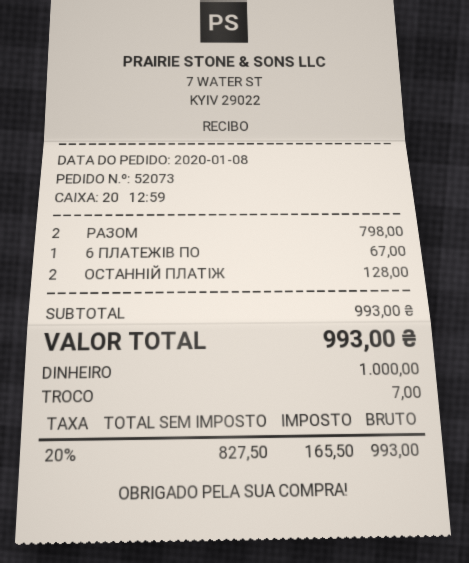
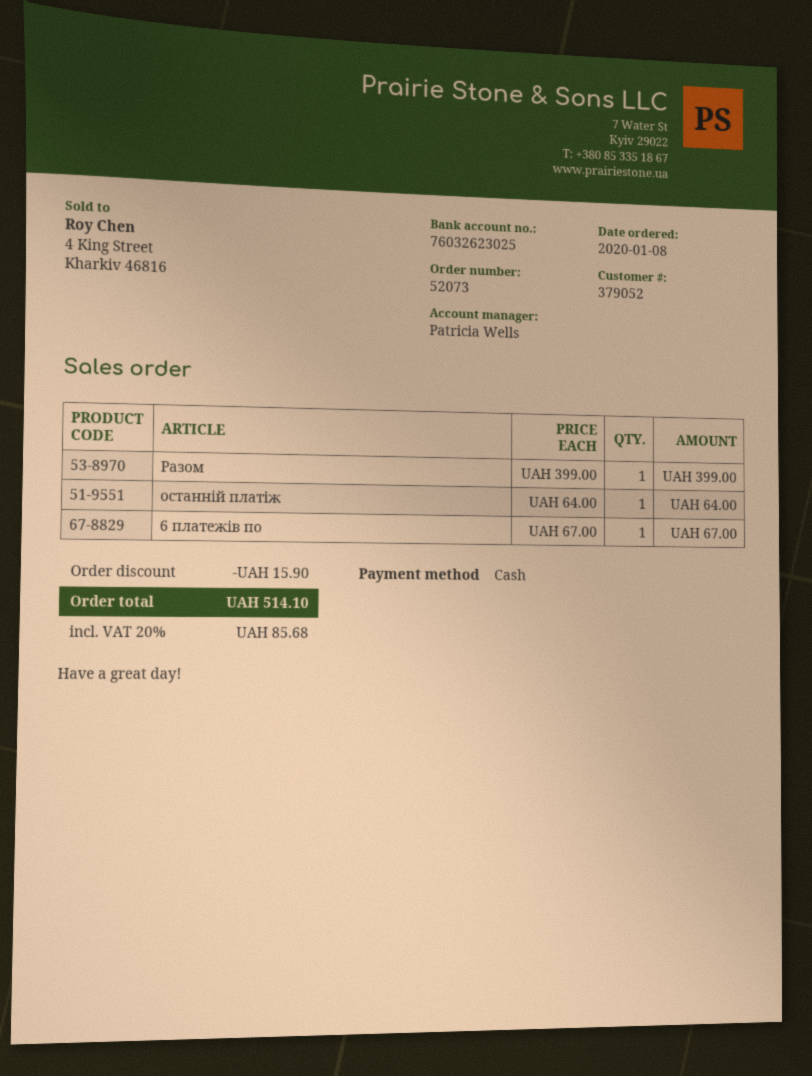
РАЗОМ: 2 for 798.00 -> 1 for 399.00
ОСТАННІЙ ПЛАТІЖ: 2 for 128.00 -> 1 for 64.00
discount: none -> 15.90
tax: 20% = 165.50 -> 20% = 85.68
total: 993.00 -> 514.10

